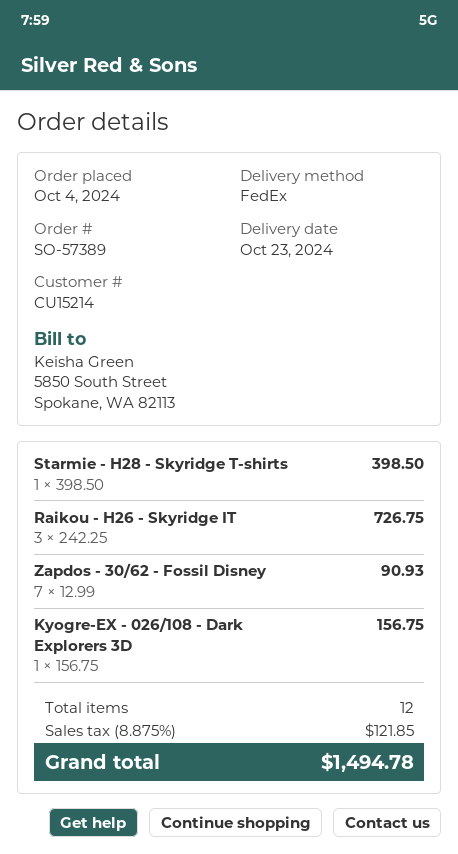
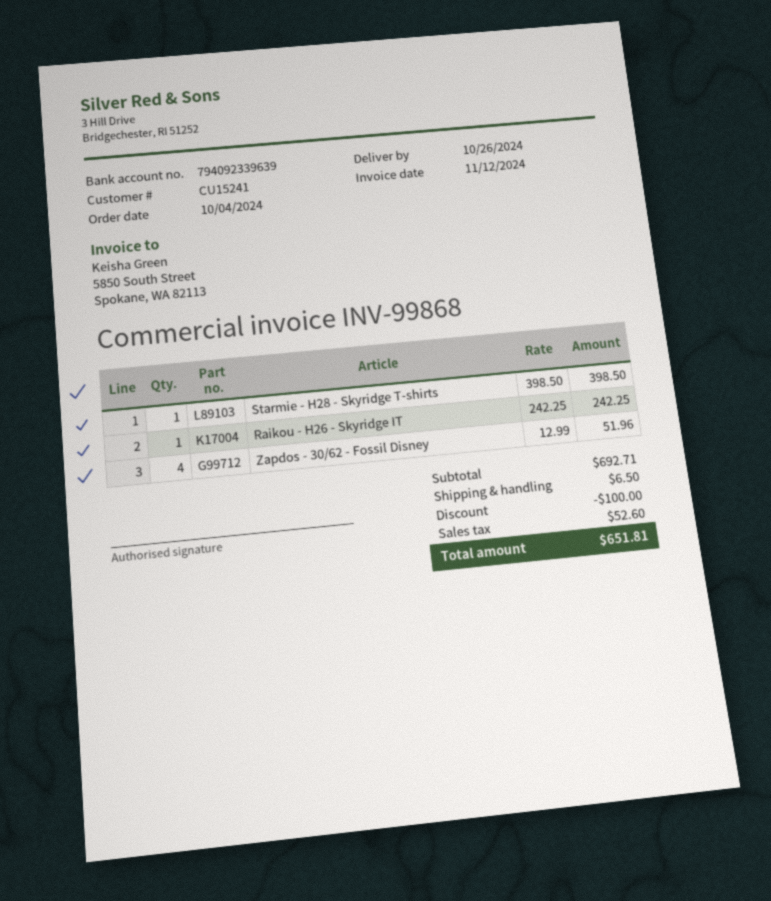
delivery date: 2024-10-23 -> 2024-10-26
customer number: CU15214 -> CU15241
Raikou - H26 - Skyridge IT: 3 x 242.25 = 726.75 -> 1 x 242.25 = 242.25
Zapdos - 30/62 - Fossil Disney: 7 x 12.99 = 90.93 -> 4 x 12.99 = 51.96
Kyogre-EX - 026/108 - Dark Explorers 3D: 1 x 156.75 = 156.75 -> none
discount: none -> 100.00
shipping: none -> 6.50
tax: 121.85 -> 52.60
total: 1494.78 -> 651.81

